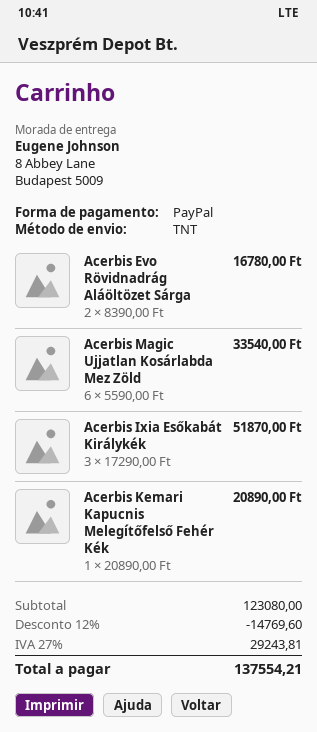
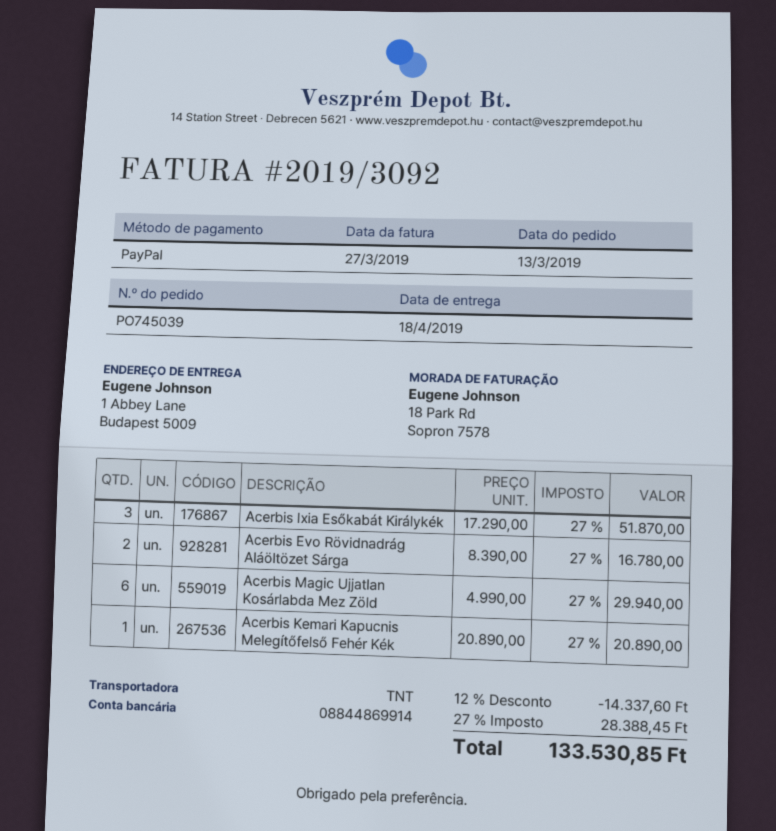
ship to: 8 Abbey Lane, Budapest 5009 -> 1 Abbey Lane, Budapest 5009
Acerbis Magic Ujjatlan Kosárlabda Mez Zöld: 6 x 5590.00 = 33540.00 -> 6 x 4990.00 = 29940.00
discount: 12% = 14769.60 -> 12% = 14337.60
tax: 27% = 29243.81 -> 27% = 28388.45
total: 137554.21 -> 133530.85

